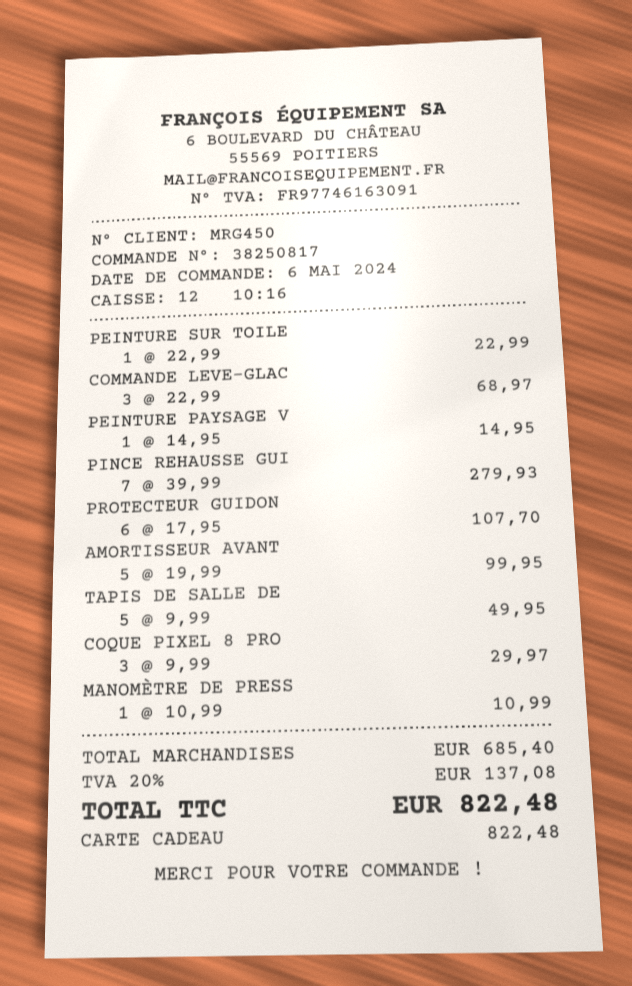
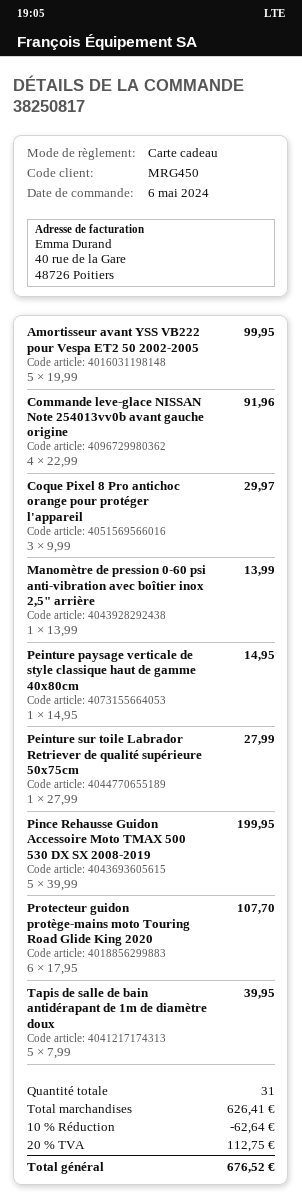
PEINTURE SUR TOILE: 1 x 22.99 = 22.99 -> 1 x 27.99 = 27.99
COMMANDE LEVE-GLAC: 3 x 22.99 = 68.97 -> 4 x 22.99 = 91.96
PINCE REHAUSSE GUI: 7 x 39.99 = 279.93 -> 5 x 39.99 = 199.95
TAPIS DE SALLE DE: 5 x 9.99 = 49.95 -> 5 x 7.99 = 39.95
MANOMÈTRE DE PRESS: 1 x 10.99 = 10.99 -> 1 x 13.99 = 13.99
subtotal: 685.40 -> 626.41
discount: none -> 10% = 62.64
tax: 20% = 137.08 -> 20% = 112.75
total: 822.48 -> 676.52

